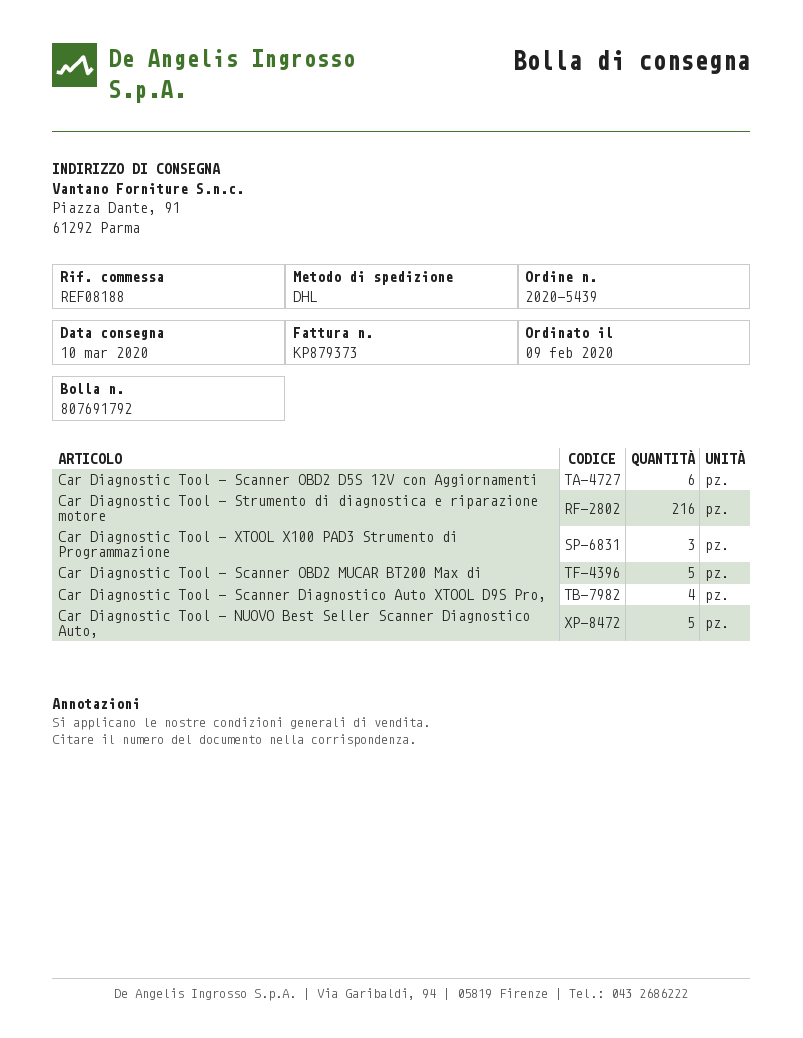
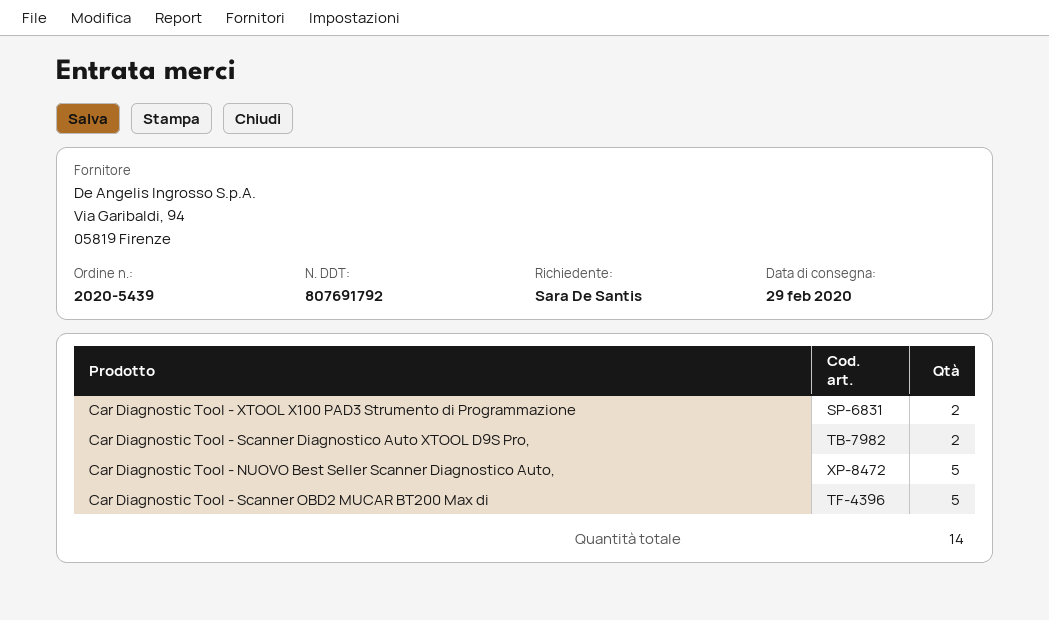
delivery date: 2020-03-10 -> 2020-02-29
Car Diagnostic Tool - Scanner OBD2 D5S 12V con Aggiornamenti: 6 -> none
Car Diagnostic Tool - Strumento di diagnostica e riparazione motore: 216 -> none
Car Diagnostic Tool - XTOOL X100 PAD3 Strumento di Programmazione: 3 -> 2
Car Diagnostic Tool - Scanner Diagnostico Auto XTOOL D9S Pro,: 4 -> 2

